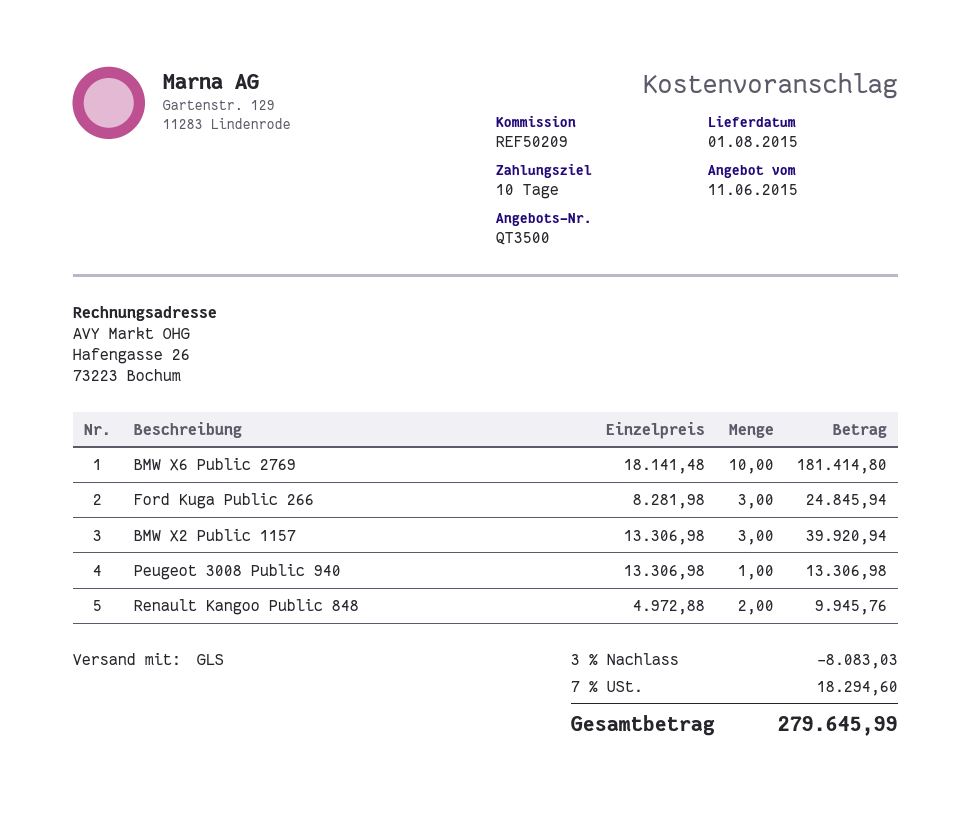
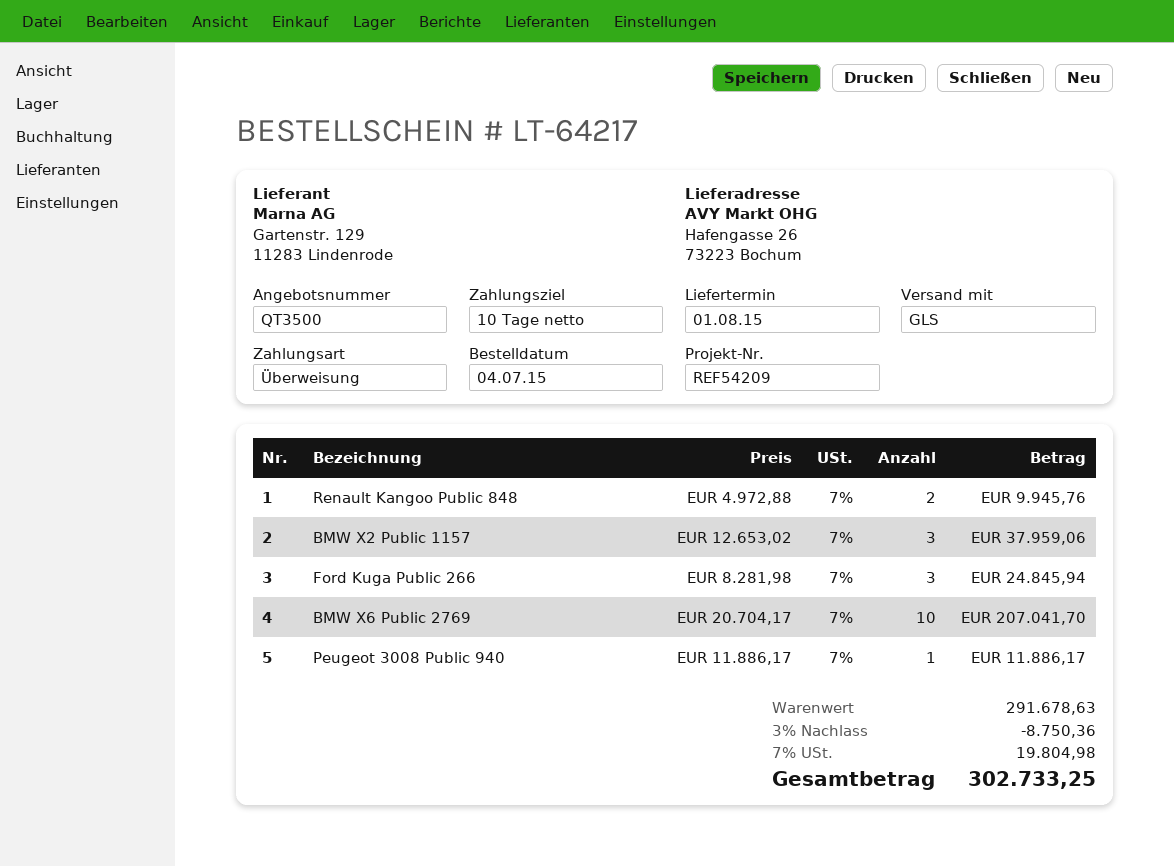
reference: REF50209 -> REF54209
BMW X6 Public 2769: 10 x 18141.48 = 181414.80 -> 10 x 20704.17 = 207041.70
BMW X2 Public 1157: 3 x 13306.98 = 39920.94 -> 3 x 12653.02 = 37959.06
Peugeot 3008 Public 940: 1 x 13306.98 = 13306.98 -> 1 x 11886.17 = 11886.17
discount: 3% = 8083.03 -> 3% = 8750.36
tax: 7% = 18294.60 -> 7% = 19804.98
total: 279645.99 -> 302733.25

